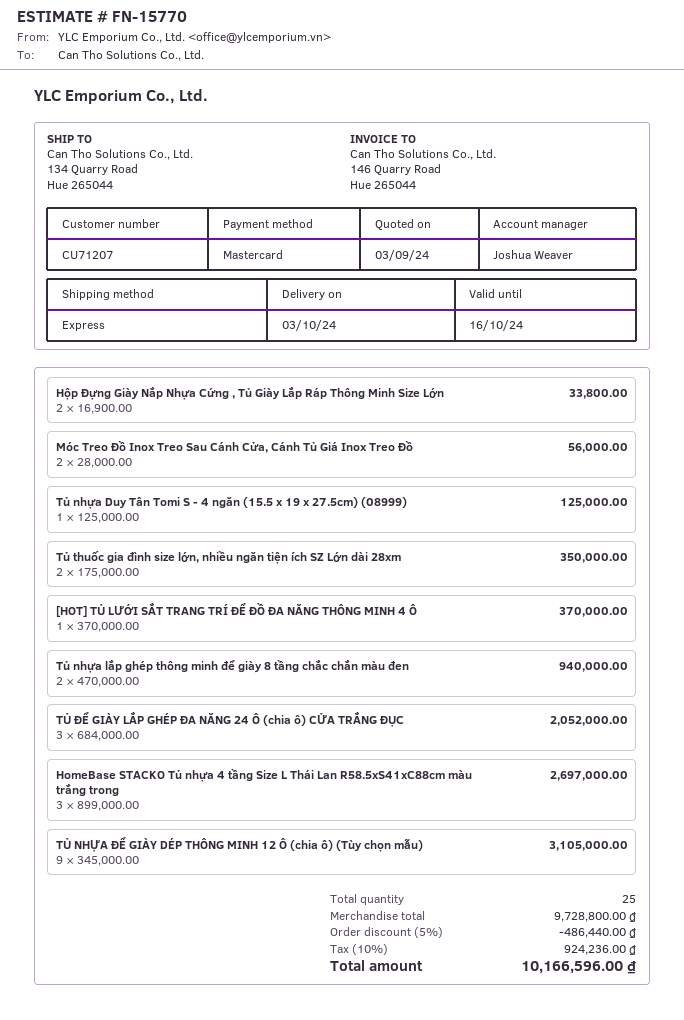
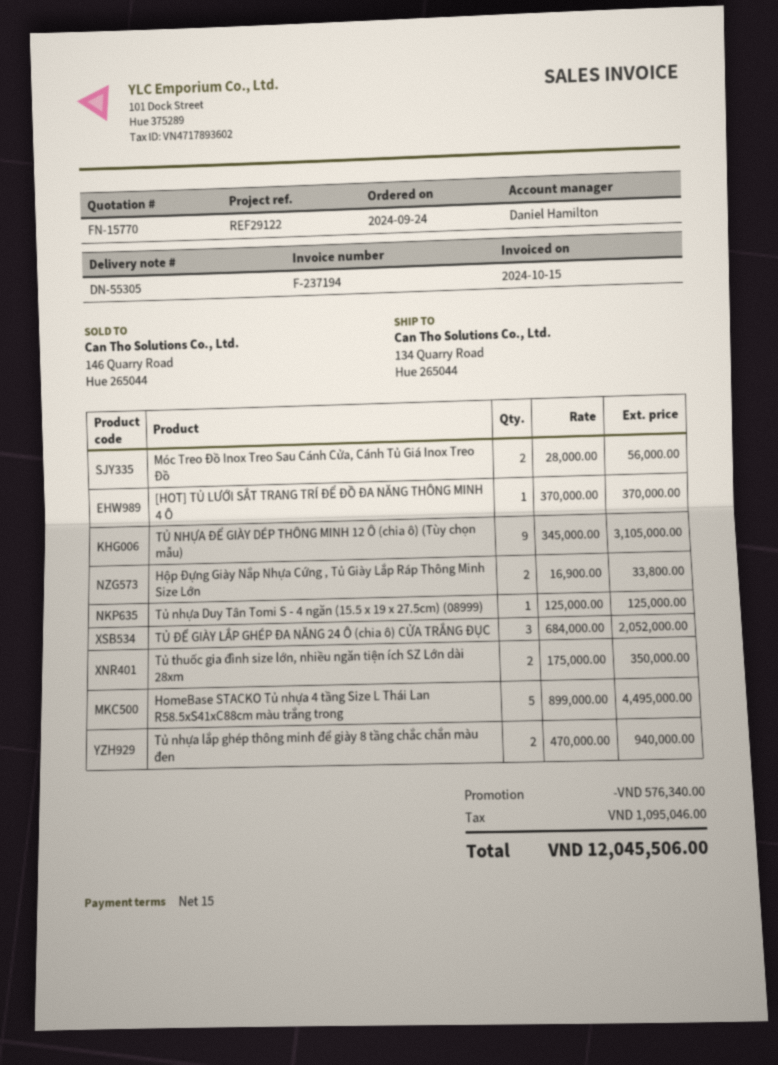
sales rep: Joshua Weaver -> Daniel Hamilton
HomeBase STACKO Tủ nhựa 4 tầng Size L Thái Lan R58.5xS41xC88cm màu trắng trong: 3 x 899000.00 = 2697000.00 -> 5 x 899000.00 = 4495000.00
discount: 486440.00 -> 576340.00
tax: 924236.00 -> 1095046.00
total: 10166596.00 -> 12045506.00

